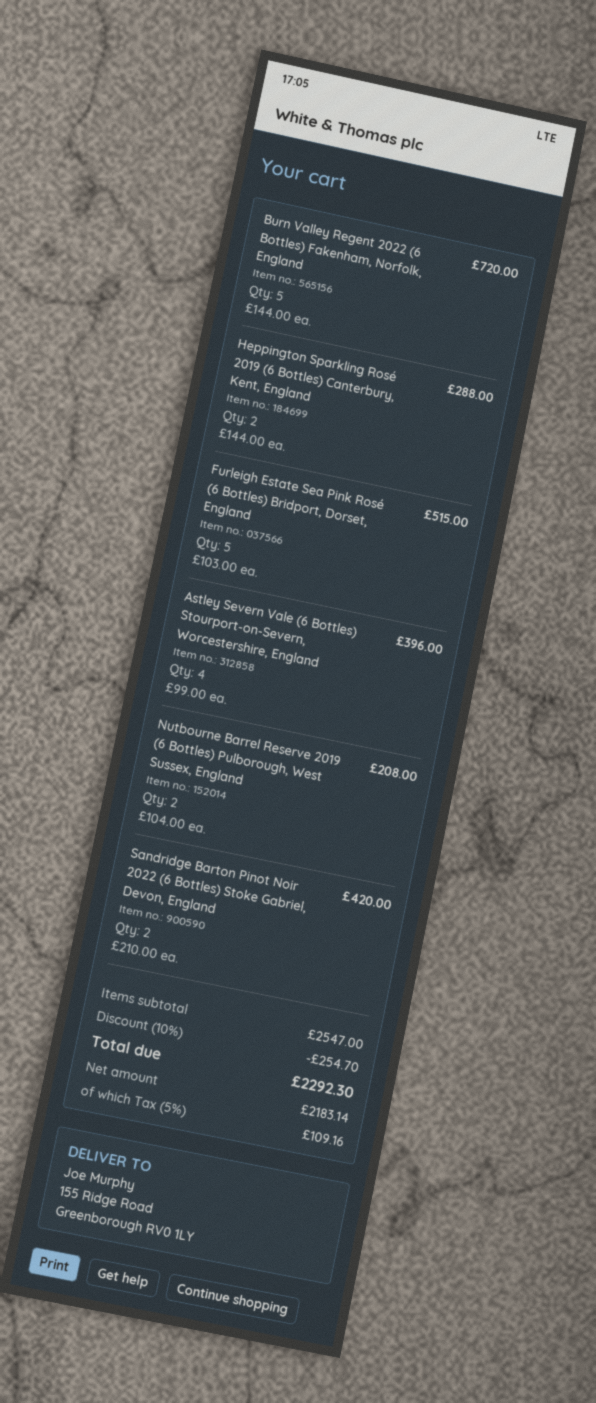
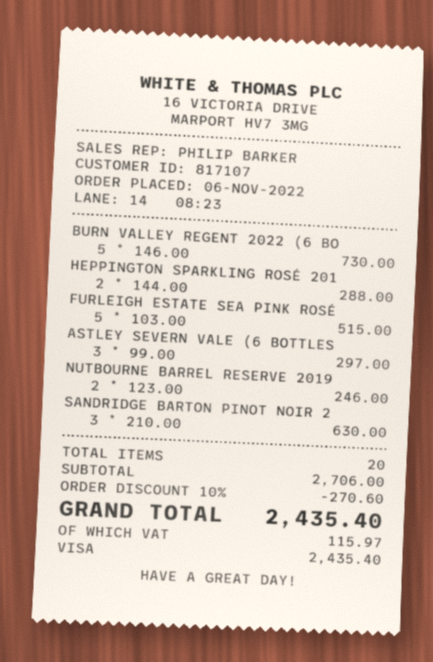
Burn Valley Regent 2022 (6 Bottles) Fakenham, Norfolk, England: 5 x 144.00 = 720.00 -> 5 x 146.00 = 730.00
Astley Severn Vale (6 Bottles) Stourport-on-Severn, Worcestershire, England: 4 x 99.00 = 396.00 -> 3 x 99.00 = 297.00
Nutbourne Barrel Reserve 2019 (6 Bottles) Pulborough, West Sussex, England: 2 x 104.00 = 208.00 -> 2 x 123.00 = 246.00
Sandridge Barton Pinot Noir 2022 (6 Bottles) Stoke Gabriel, Devon, England: 2 x 210.00 = 420.00 -> 3 x 210.00 = 630.00
subtotal: 2547.00 -> 2706.00
discount: 10% = 254.70 -> 10% = 270.60
tax: 109.16 -> 115.97
total: 2292.30 -> 2435.40

